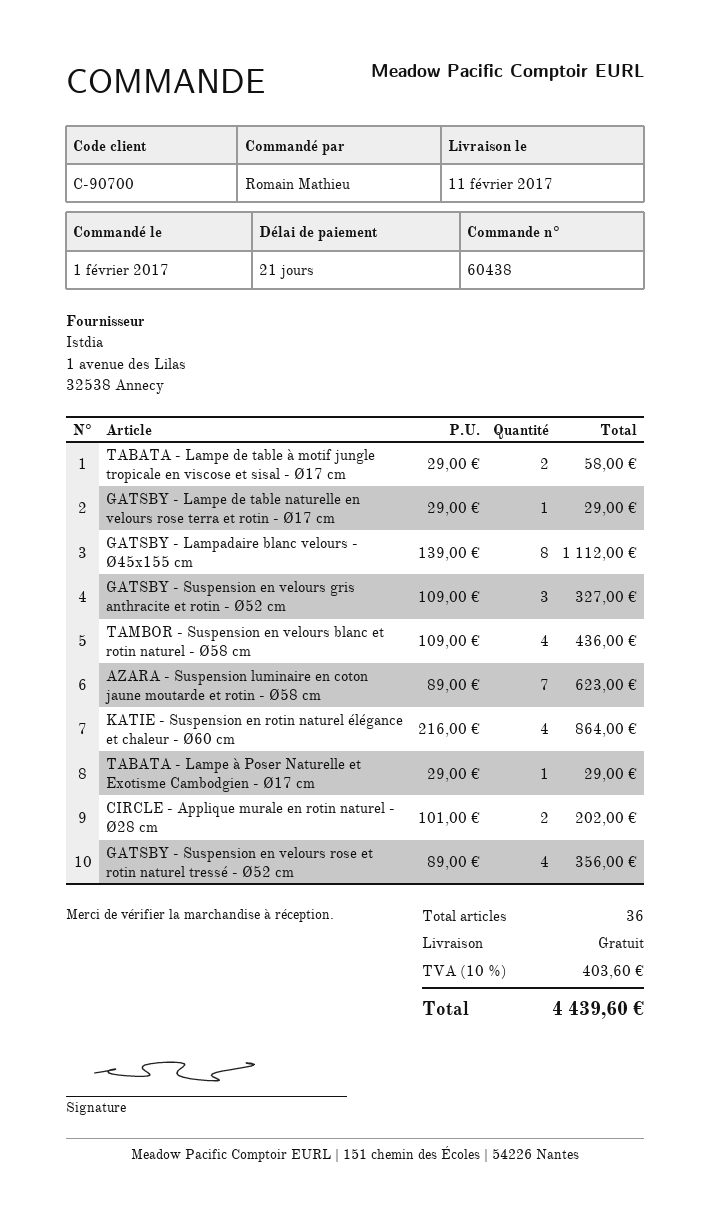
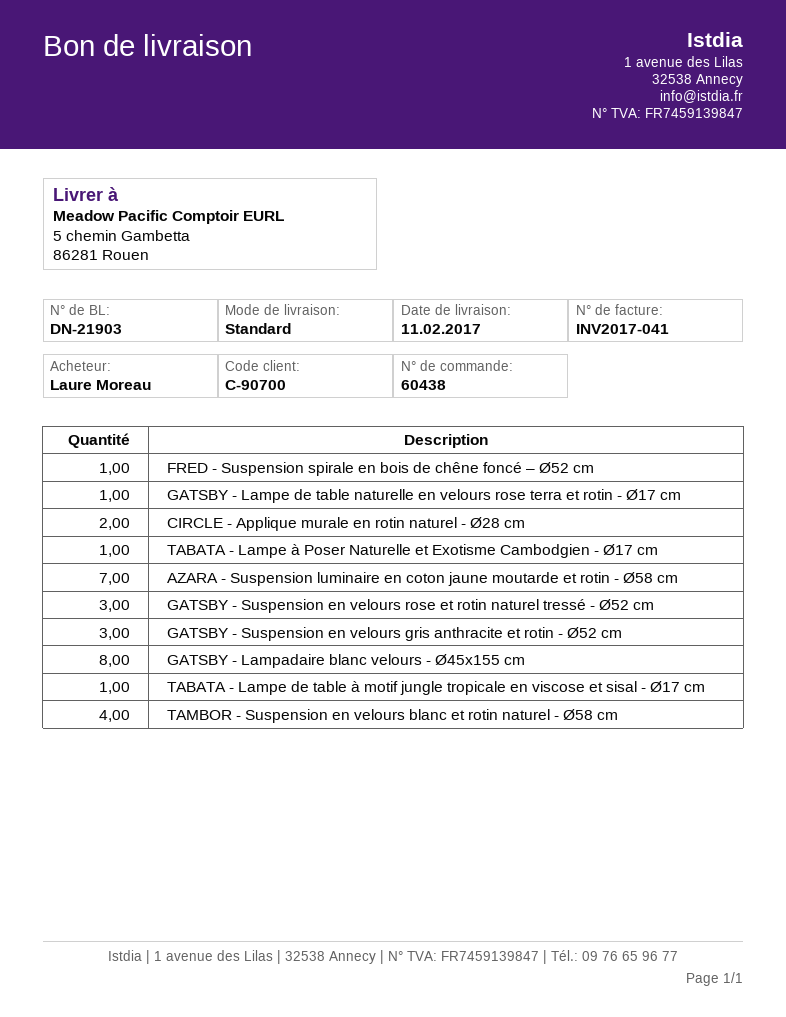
ordered by: Romain Mathieu -> Laure Moreau
TABATA - Lampe de table à motif jungle tropicale en viscose et sisal - Ø17 cm: 2 -> 1
KATIE - Suspension en rotin naturel élégance et chaleur - Ø60 cm: 4 -> none
GATSBY - Suspension en velours rose et rotin naturel tressé - Ø52 cm: 4 -> 3
FRED - Suspension spirale en bois de chêne foncé – Ø52 cm: none -> 1

